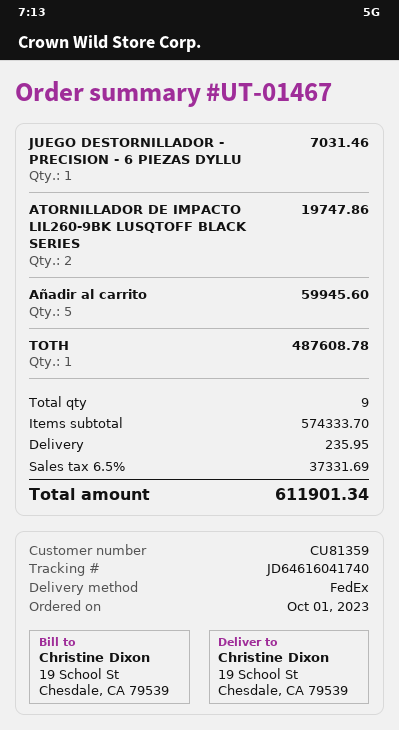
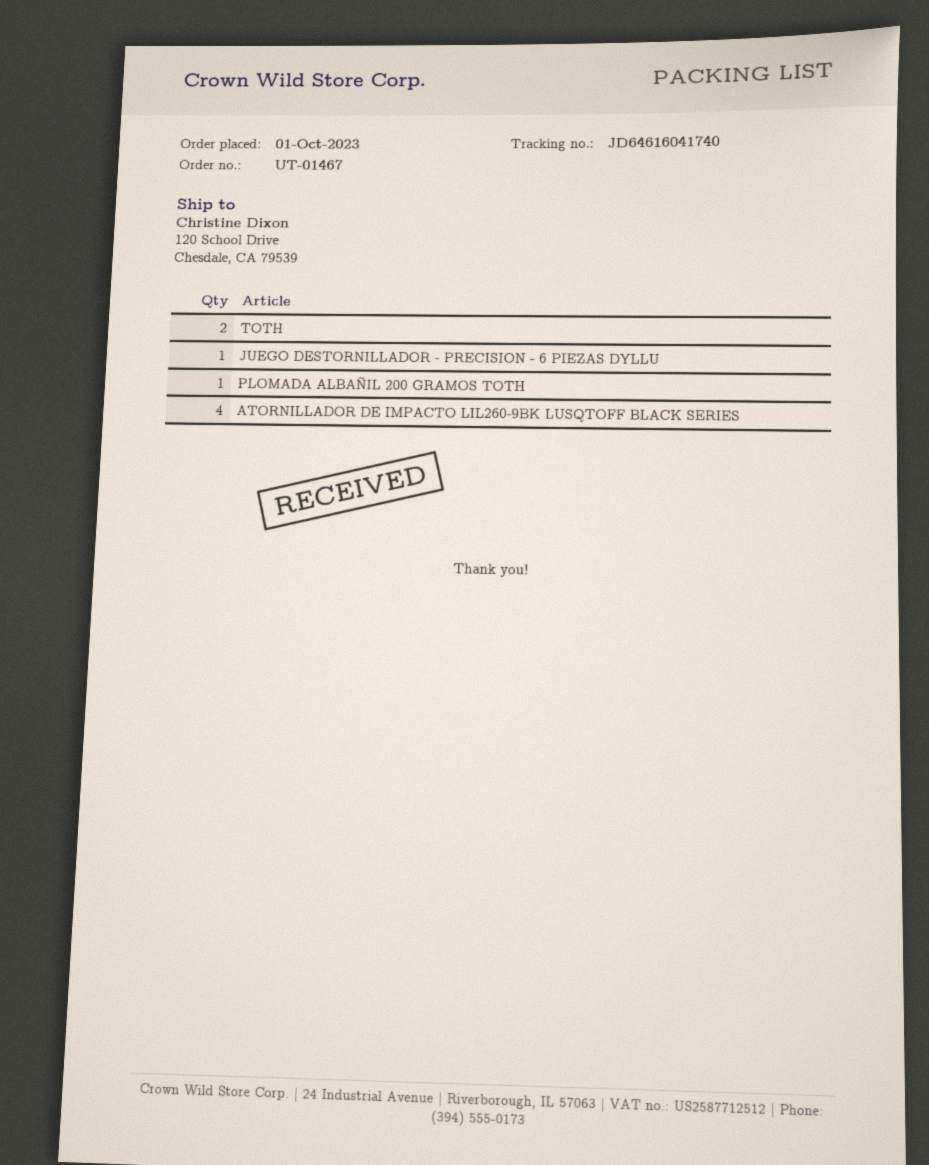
ship to: 19 School St, Chesdale, CA 79539 -> 120 School Drive, Chesdale, CA 79539
ATORNILLADOR DE IMPACTO LIL260-9BK LUSQTOFF BLACK SERIES: 2 -> 4
Añadir al carrito: 5 -> none
TOTH: 1 -> 2
PLOMADA ALBAÑIL 200 GRAMOS TOTH: none -> 1

